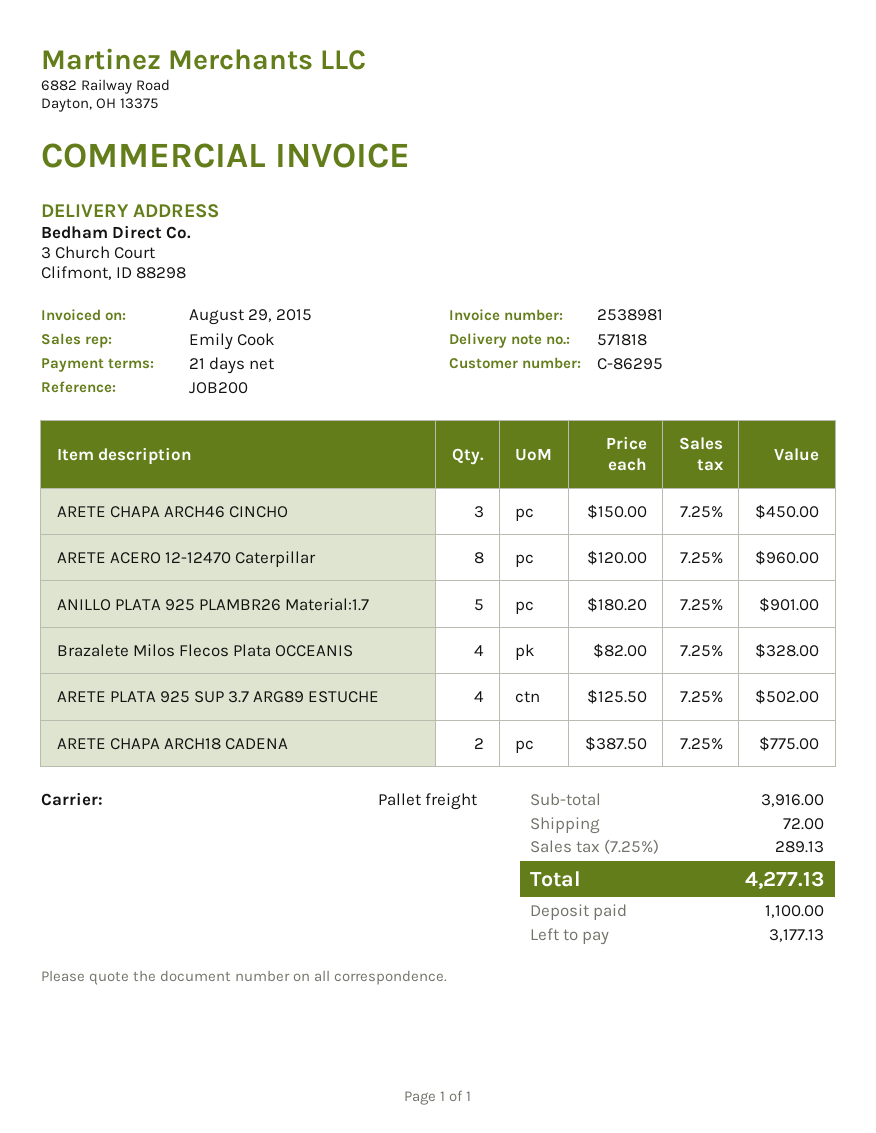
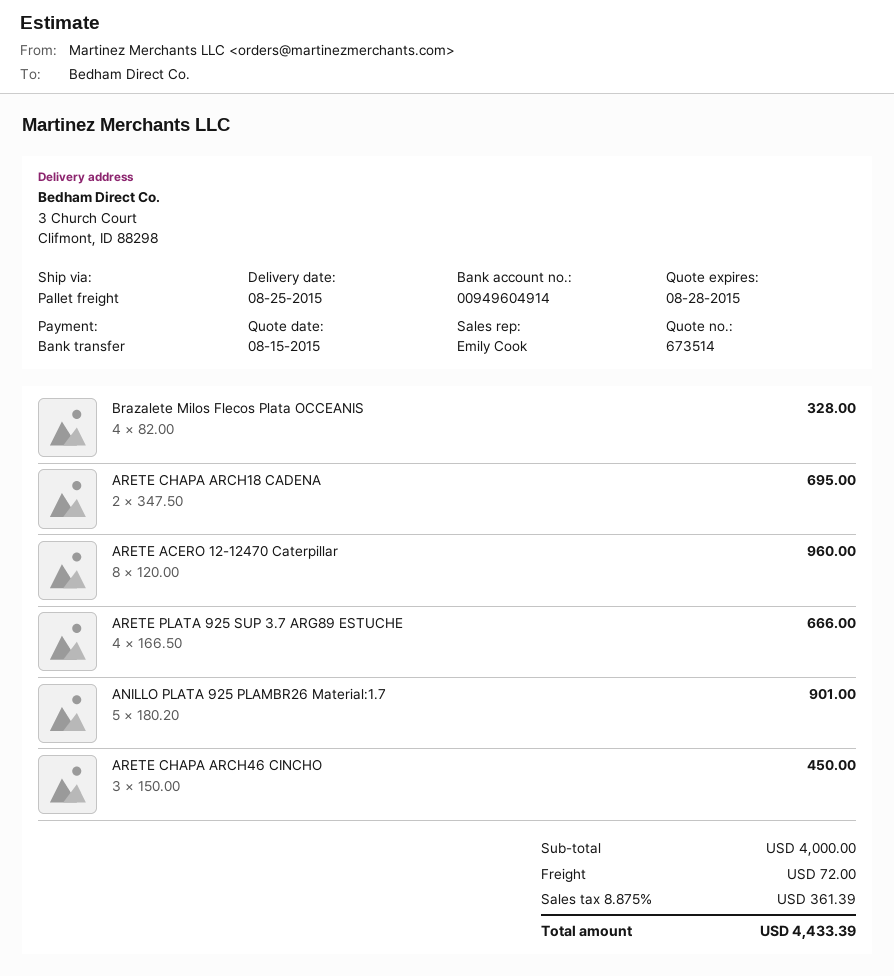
ARETE PLATA 925 SUP 3.7 ARG89 ESTUCHE: 4 x 125.50 = 502.00 -> 4 x 166.50 = 666.00
ARETE CHAPA ARCH18 CADENA: 2 x 387.50 = 775.00 -> 2 x 347.50 = 695.00
subtotal: 3916.00 -> 4000.00
tax: 7.25% = 289.13 -> 8.875% = 361.39
total: 4277.13 -> 4433.39

